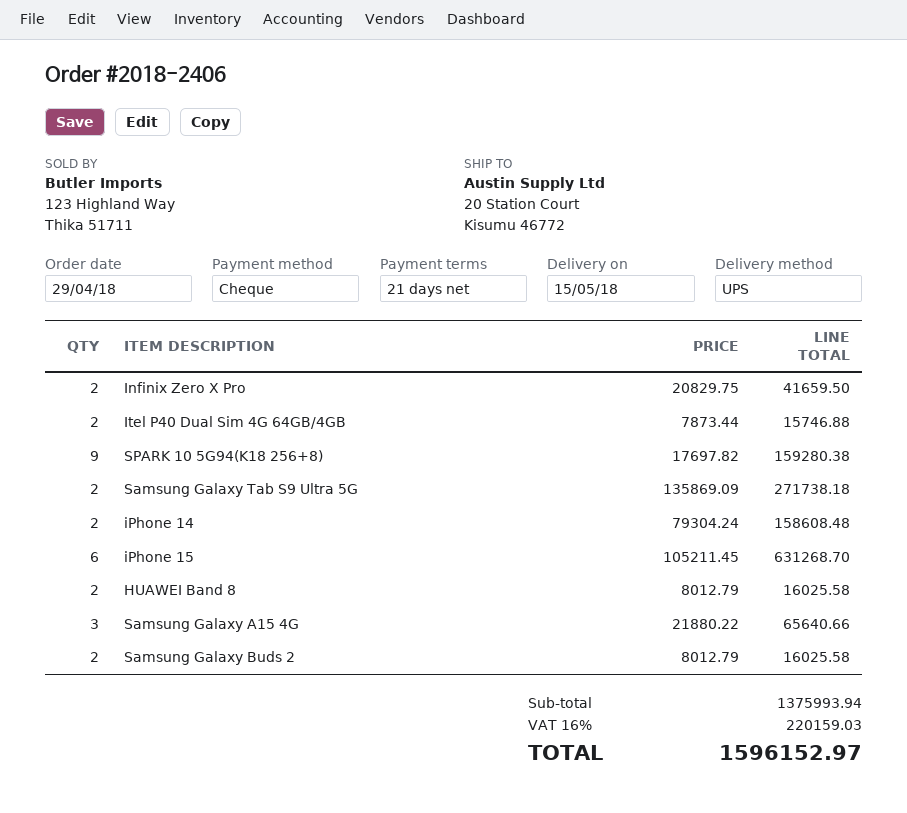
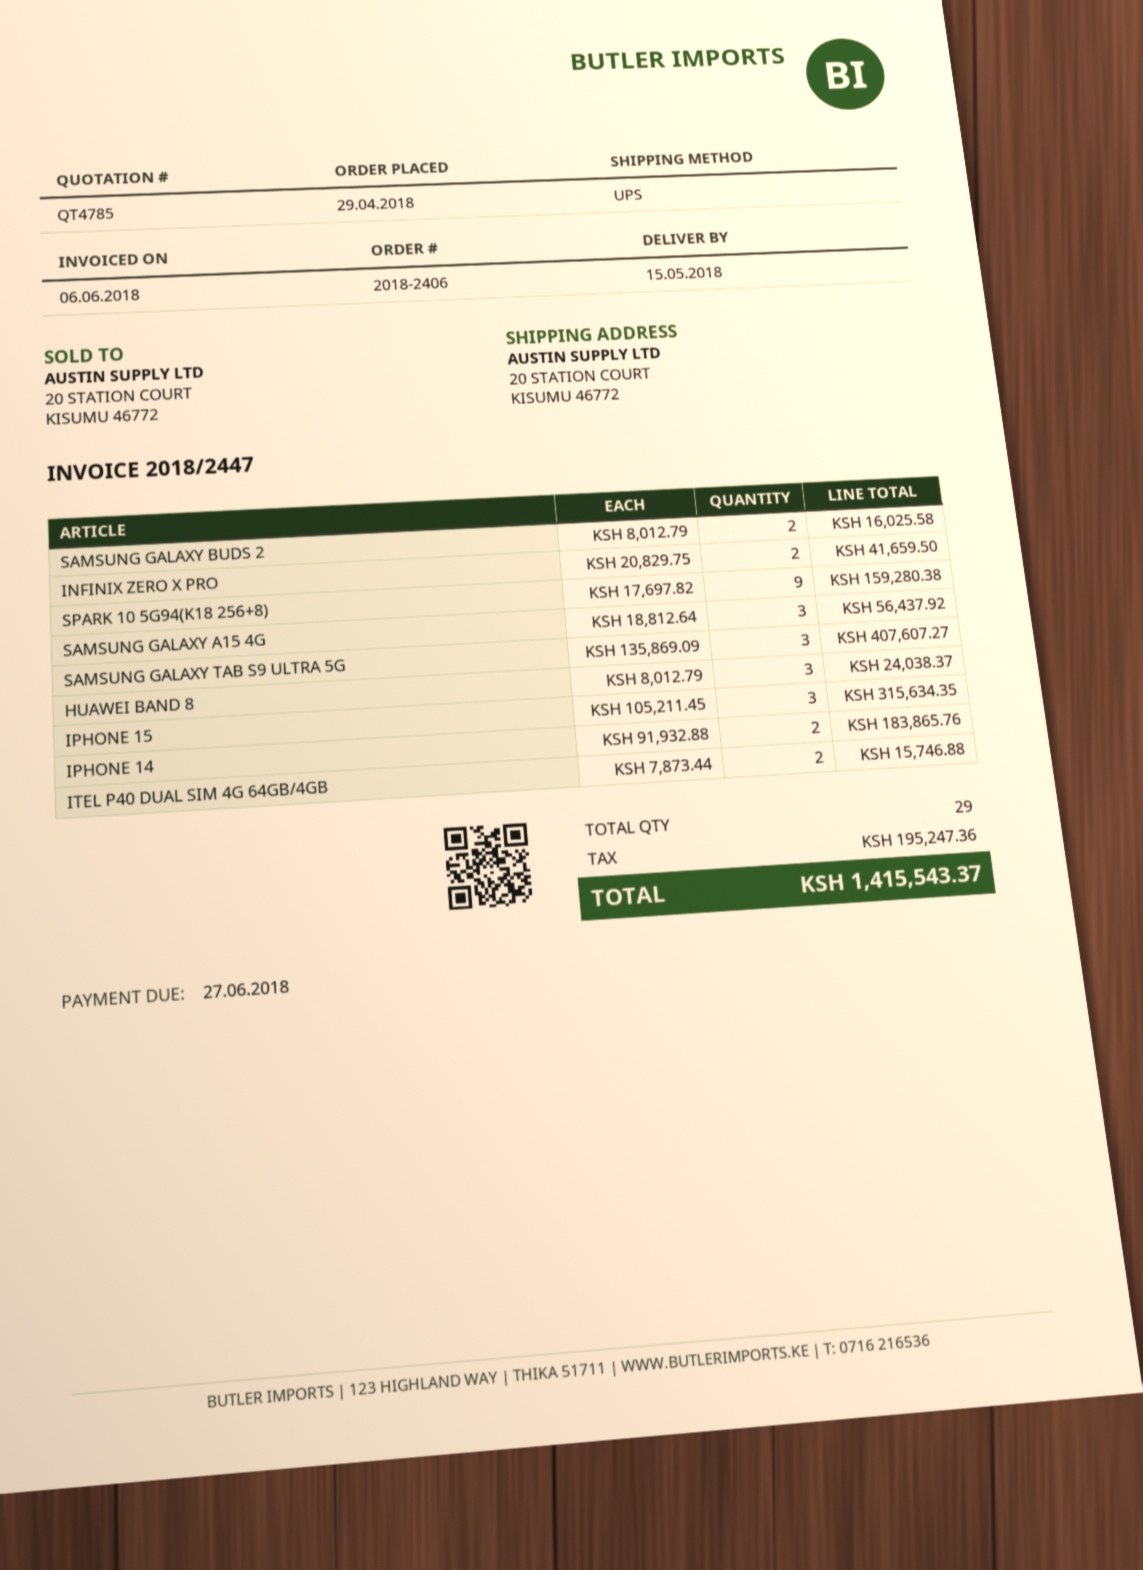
Samsung Galaxy Tab S9 Ultra 5G: 2 x 135869.09 = 271738.18 -> 3 x 135869.09 = 407607.27
iPhone 14: 2 x 79304.24 = 158608.48 -> 2 x 91932.88 = 183865.76
iPhone 15: 6 x 105211.45 = 631268.70 -> 3 x 105211.45 = 315634.35
HUAWEI Band 8: 2 x 8012.79 = 16025.58 -> 3 x 8012.79 = 24038.37
Samsung Galaxy A15 4G: 3 x 21880.22 = 65640.66 -> 3 x 18812.64 = 56437.92
tax: 220159.03 -> 195247.36
total: 1596152.97 -> 1415543.37

